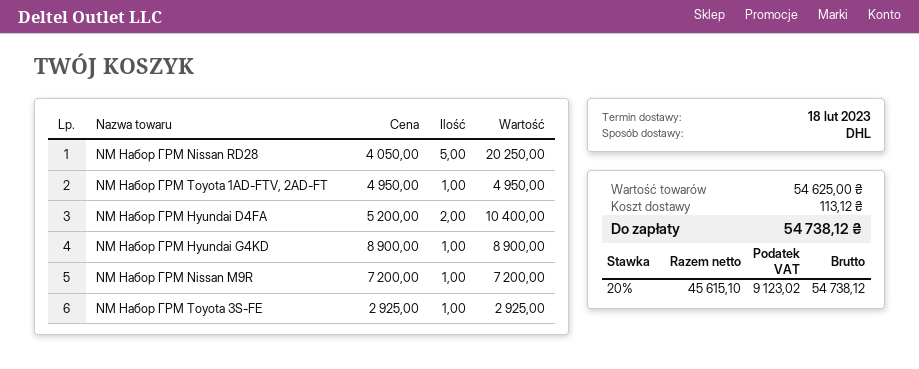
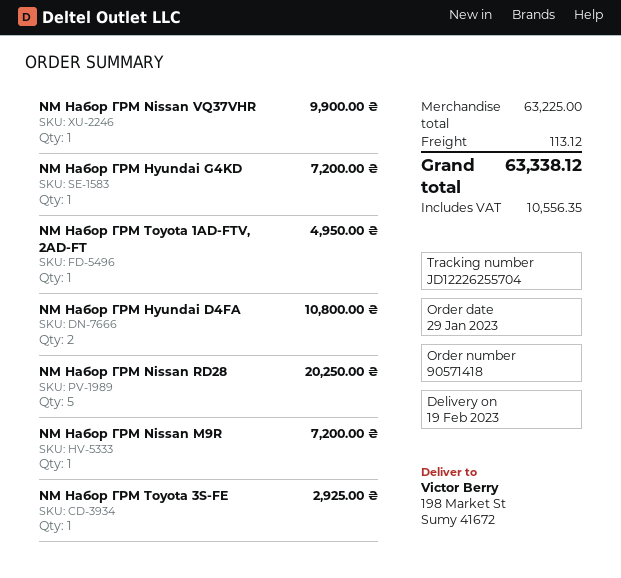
delivery date: 2023-02-18 -> 2023-02-19
NM Набор ГРМ Hyundai D4FA: 2 for 10400.00 -> 2 for 10800.00
NM Набор ГРМ Hyundai G4KD: 1 for 8900.00 -> 1 for 7200.00
NM Набор ГРМ Nissan VQ37VHR: none -> 1 for 9900.00
subtotal: 54625.00 -> 63225.00
tax: 9123.02 -> 10556.35
total: 54738.12 -> 63338.12

